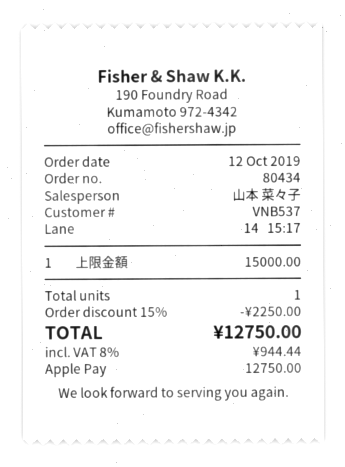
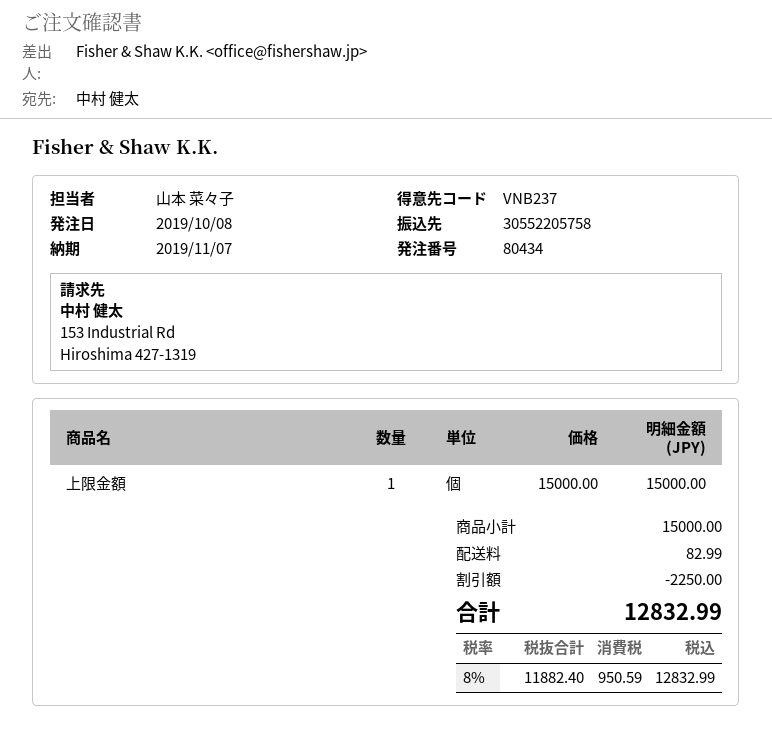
order date: 2019-10-12 -> 2019-10-08
customer number: VNB537 -> VNB237
shipping: none -> 82.99
tax: 8% = 944.44 -> 8% = 950.59
total: 12750.00 -> 12832.99

